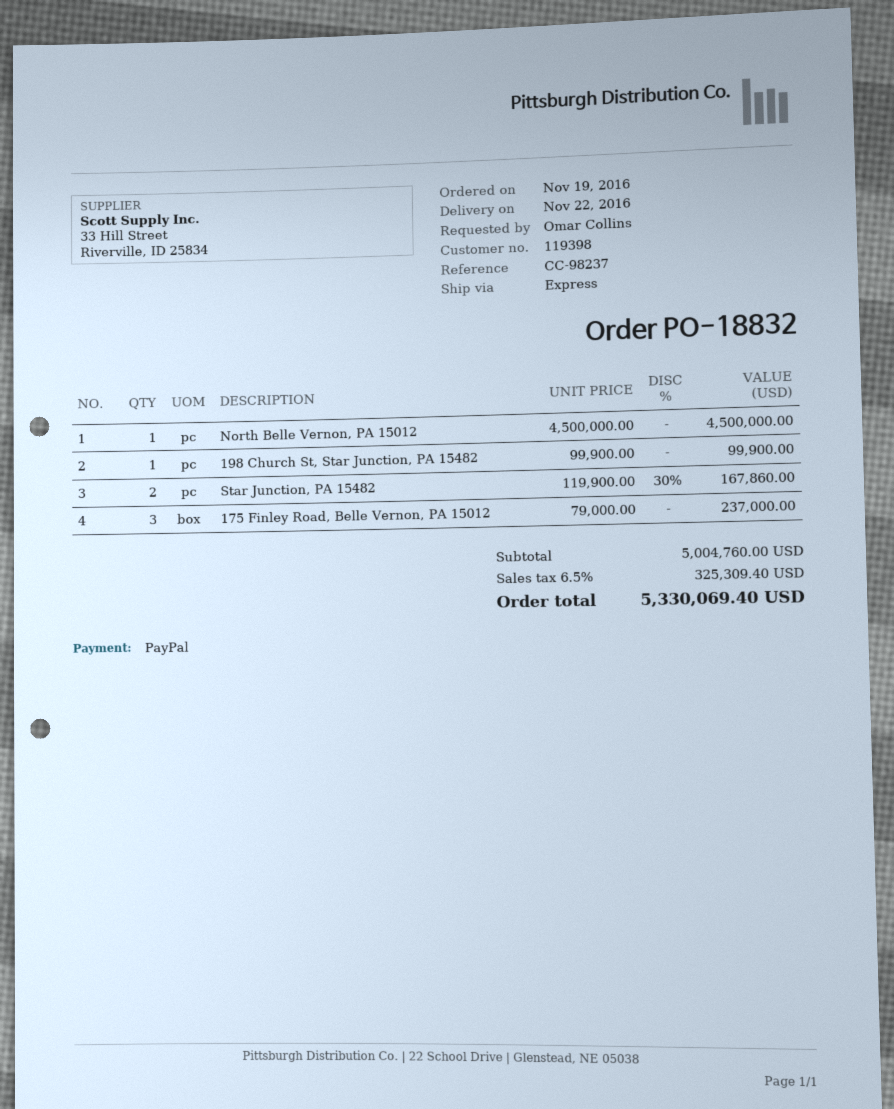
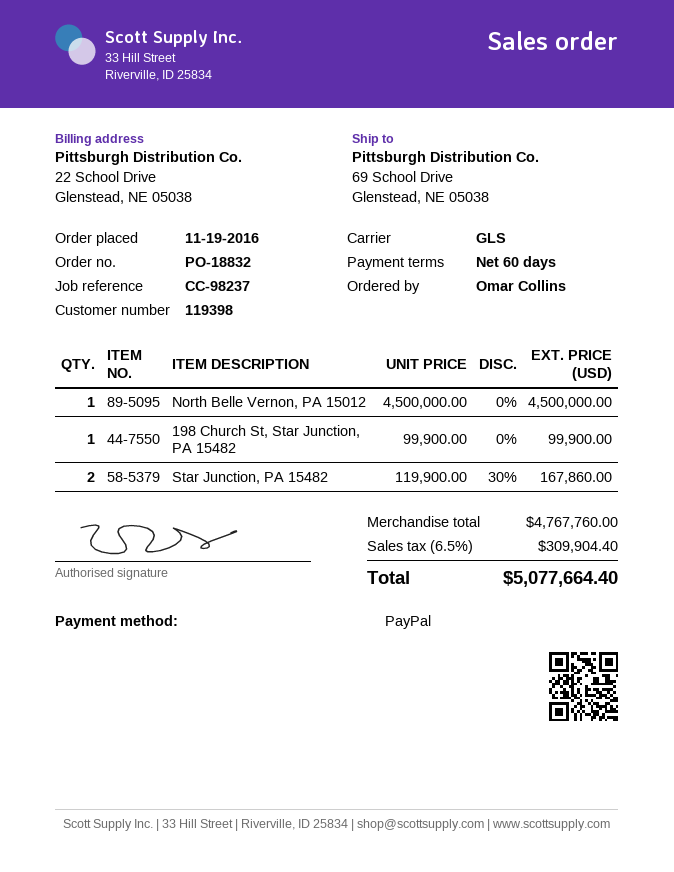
shipping method: express -> GLS
175 Finley Road, Belle Vernon, PA 15012: 3 x 79000.00 = 237000.00 -> none
subtotal: 5004760.00 -> 4767760.00
tax: 6.5% = 325309.40 -> 6.5% = 309904.40
total: 5330069.40 -> 5077664.40

